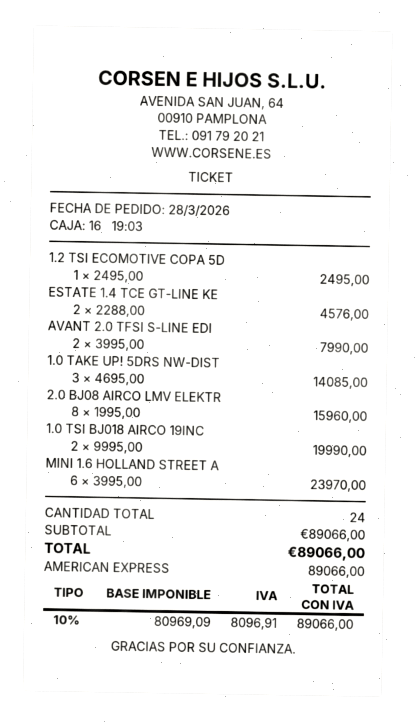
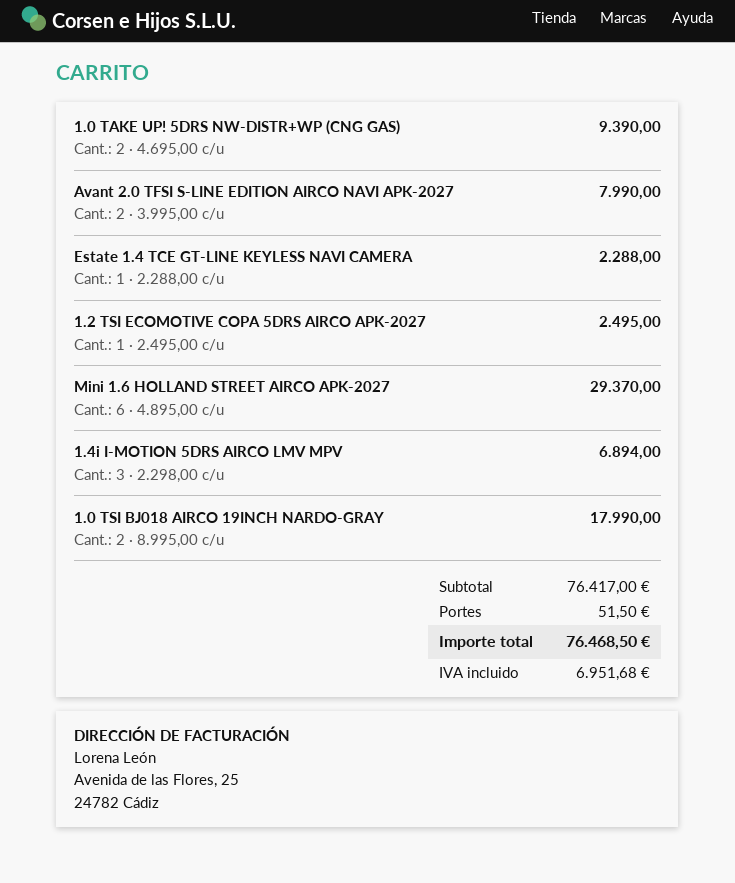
ESTATE 1.4 TCE GT-LINE KE: 2 x 2288.00 = 4576.00 -> 1 x 2288.00 = 2288.00
1.0 TAKE UP! 5DRS NW-DIST: 3 x 4695.00 = 14085.00 -> 2 x 4695.00 = 9390.00
2.0 BJ08 AIRCO LMV ELEKTR: 8 x 1995.00 = 15960.00 -> none
1.0 TSI BJ018 AIRCO 19INC: 2 x 9995.00 = 19990.00 -> 2 x 8995.00 = 17990.00
MINI 1.6 HOLLAND STREET A: 6 x 3995.00 = 23970.00 -> 6 x 4895.00 = 29370.00
1.4i I-MOTION 5DRS AIRCO LMV MPV: none -> 3 x 2298.00 = 6894.00
subtotal: 89066.00 -> 76417.00
shipping: none -> 51.50
tax: 8096.91 -> 6951.68
total: 89066.00 -> 76468.50

